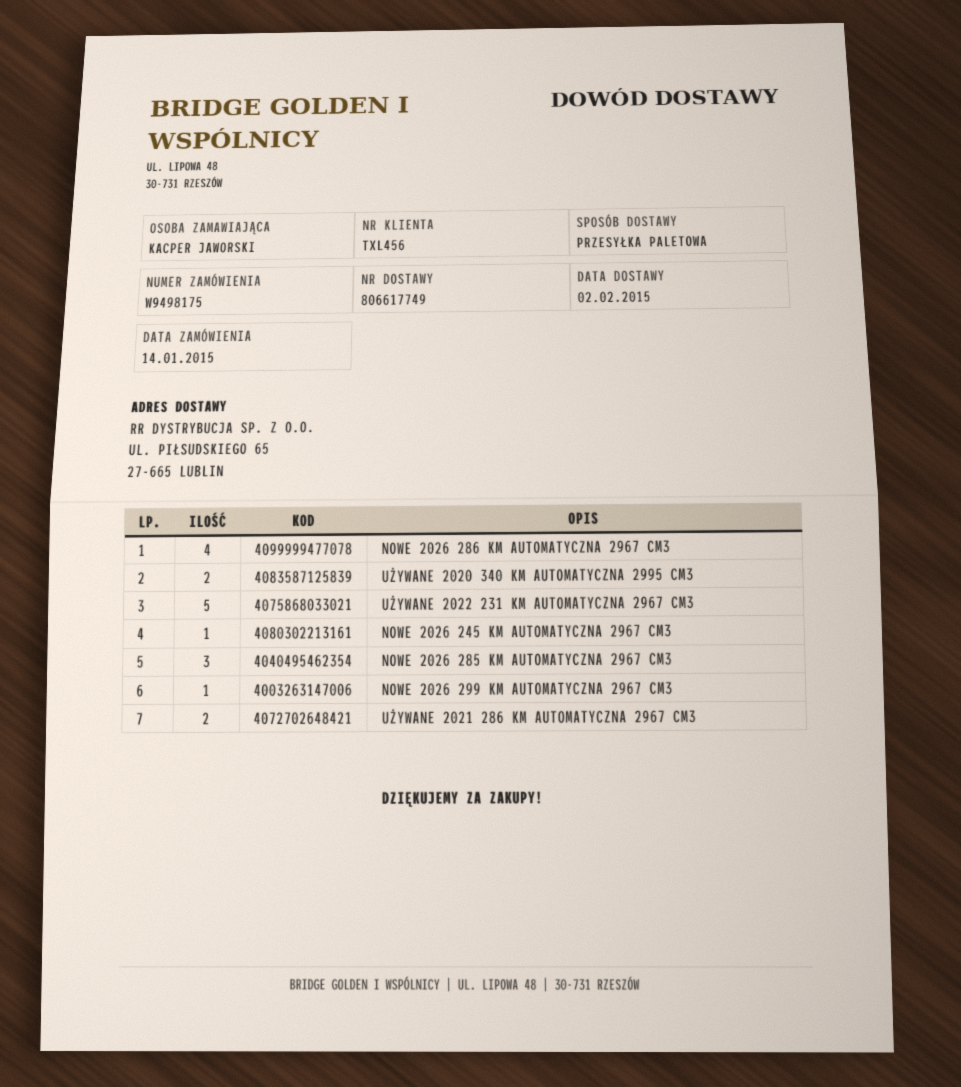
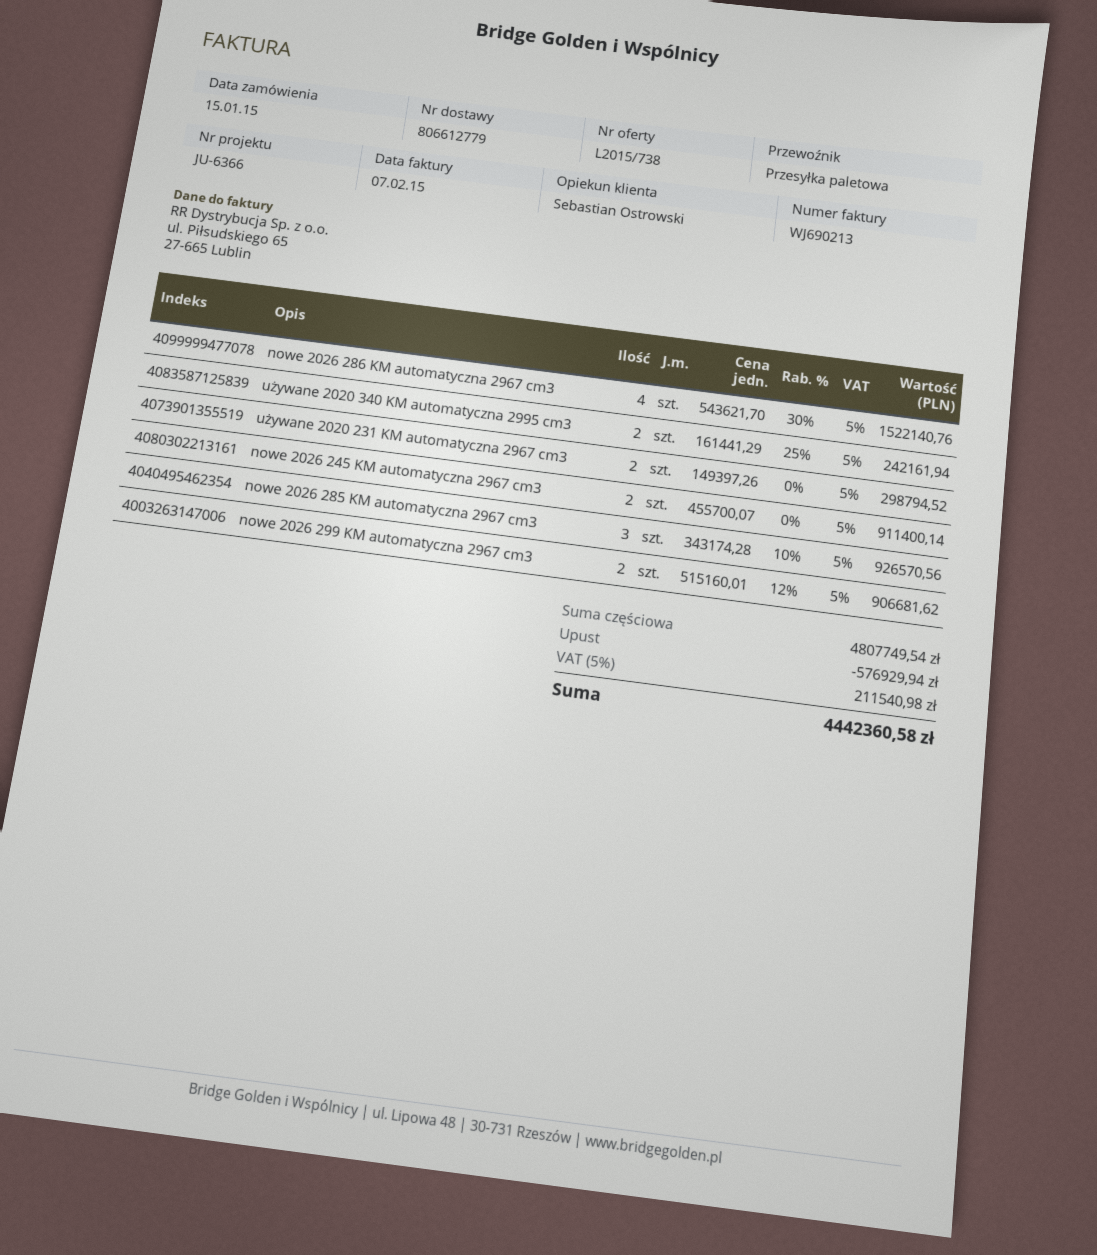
order date: 2015-01-14 -> 2015-01-15
delivery note number: 806617749 -> 806612779
UŻYWANE 2022 231 KM AUTOMATYCZNA 2967 CM3: 5 -> none
NOWE 2026 245 KM AUTOMATYCZNA 2967 CM3: 1 -> 2
NOWE 2026 299 KM AUTOMATYCZNA 2967 CM3: 1 -> 2
UŻYWANE 2021 286 KM AUTOMATYCZNA 2967 CM3: 2 -> none
używane 2020 231 KM automatyczna 2967 cm3: none -> 2

